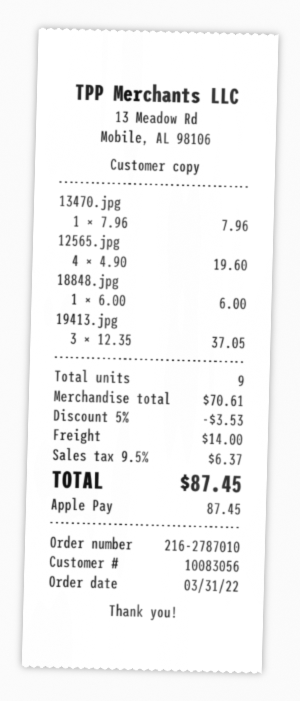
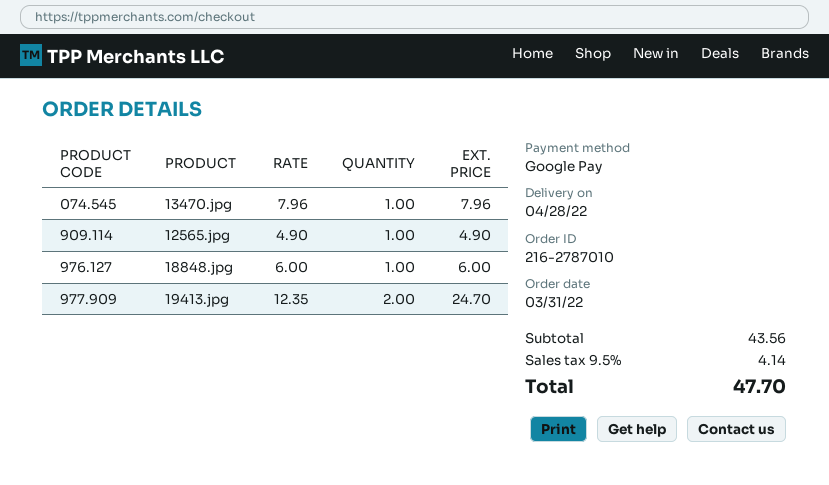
payment method: Apple Pay -> Google Pay
12565.jpg: 4 x 4.90 = 19.60 -> 1 x 4.90 = 4.90
19413.jpg: 3 x 12.35 = 37.05 -> 2 x 12.35 = 24.70
subtotal: 70.61 -> 43.56
discount: 5% = 3.53 -> none
shipping: 14.00 -> none
tax: 9.5% = 6.37 -> 9.5% = 4.14
total: 87.45 -> 47.70

